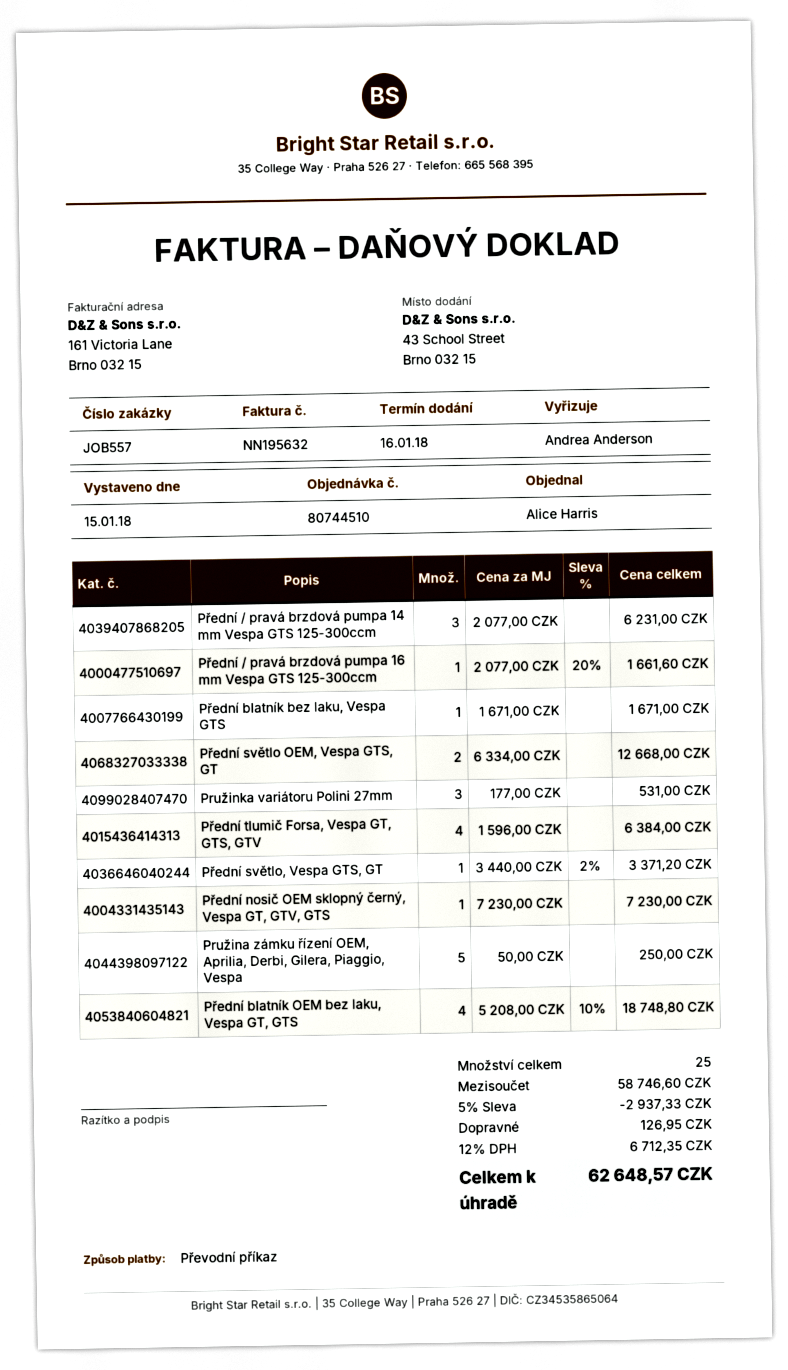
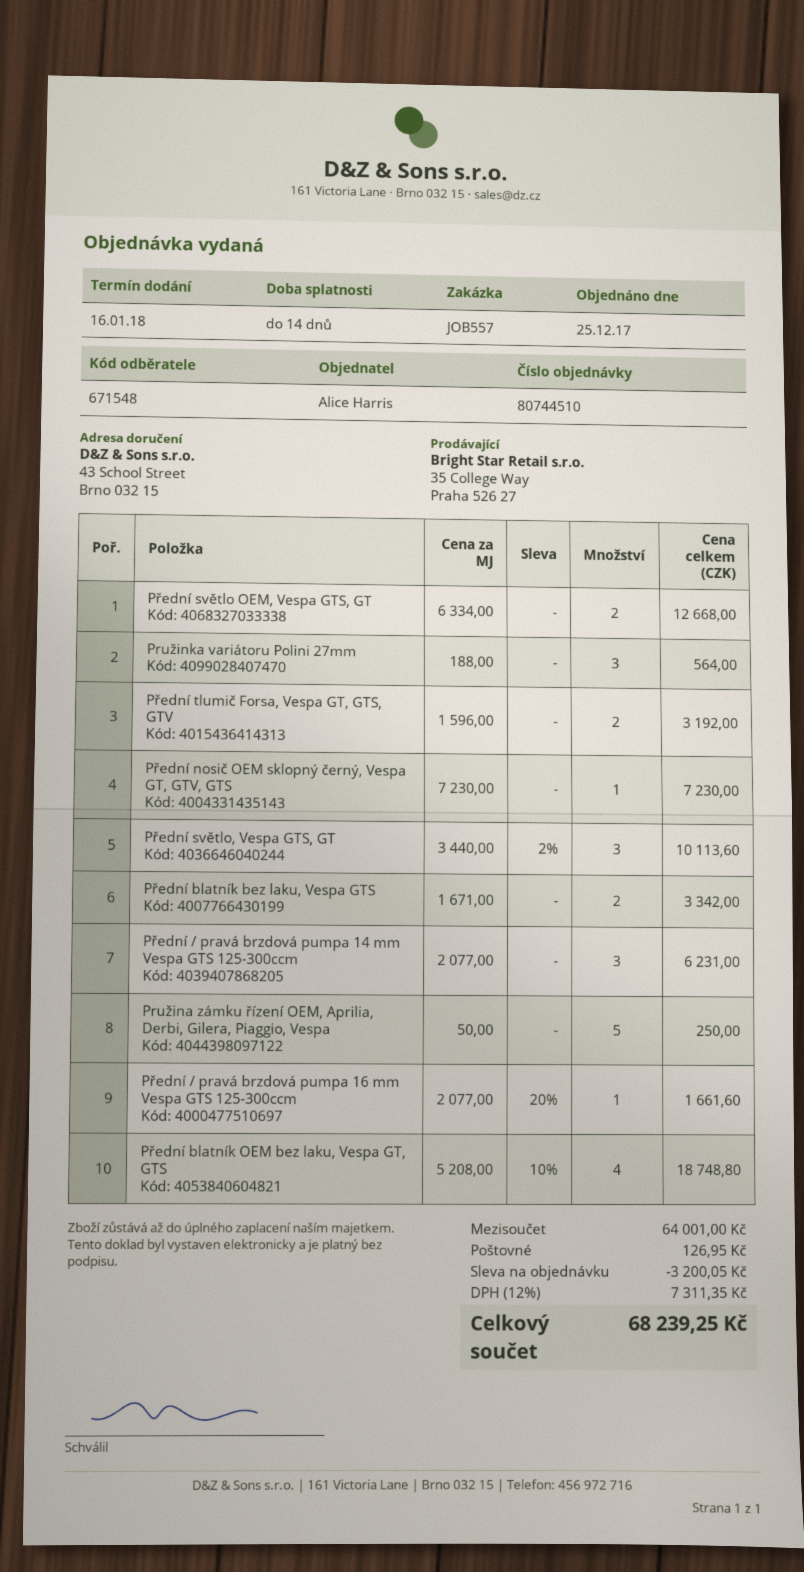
Přední blatník bez laku, Vespa GTS: 1 x 1671.00 = 1671.00 -> 2 x 1671.00 = 3342.00
Pružinka variátoru Polini 27mm: 3 x 177.00 = 531.00 -> 3 x 188.00 = 564.00
Přední tlumič Forsa, Vespa GT, GTS, GTV: 4 x 1596.00 = 6384.00 -> 2 x 1596.00 = 3192.00
Přední světlo, Vespa GTS, GT: 1 x 3440.00 - 2% = 3371.20 -> 3 x 3440.00 - 2% = 10113.60
subtotal: 58746.60 -> 64001.00
discount: 2937.33 -> 3200.05
tax: 12% = 6712.35 -> 12% = 7311.35
total: 62648.57 -> 68239.25

